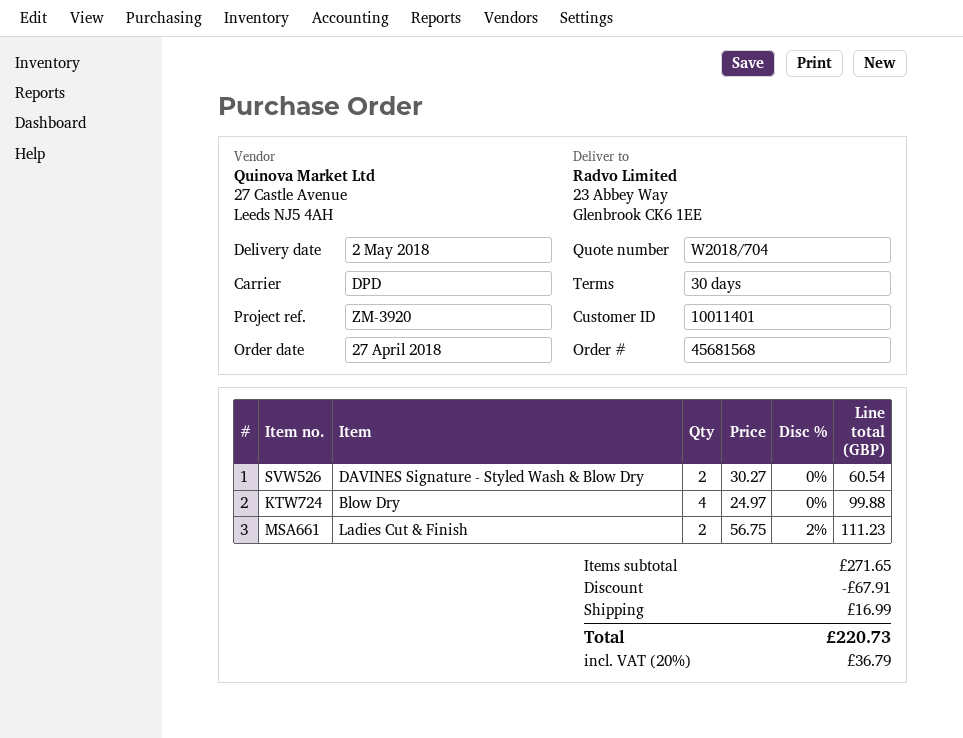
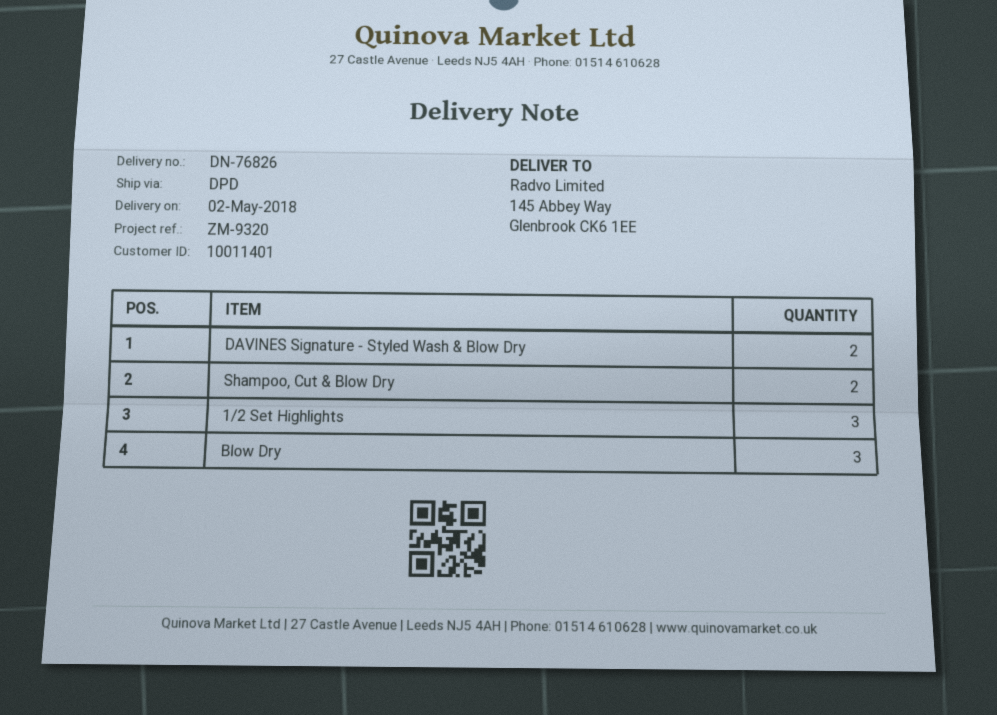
reference: ZM-3920 -> ZM-9320
ship to: 23 Abbey Way, Glenbrook CK6 1EE -> 145 Abbey Way, Glenbrook CK6 1EE
Blow Dry: 4 -> 3
Ladies Cut & Finish: 2 -> none
Shampoo, Cut & Blow Dry: none -> 2
1/2 Set Highlights: none -> 3

